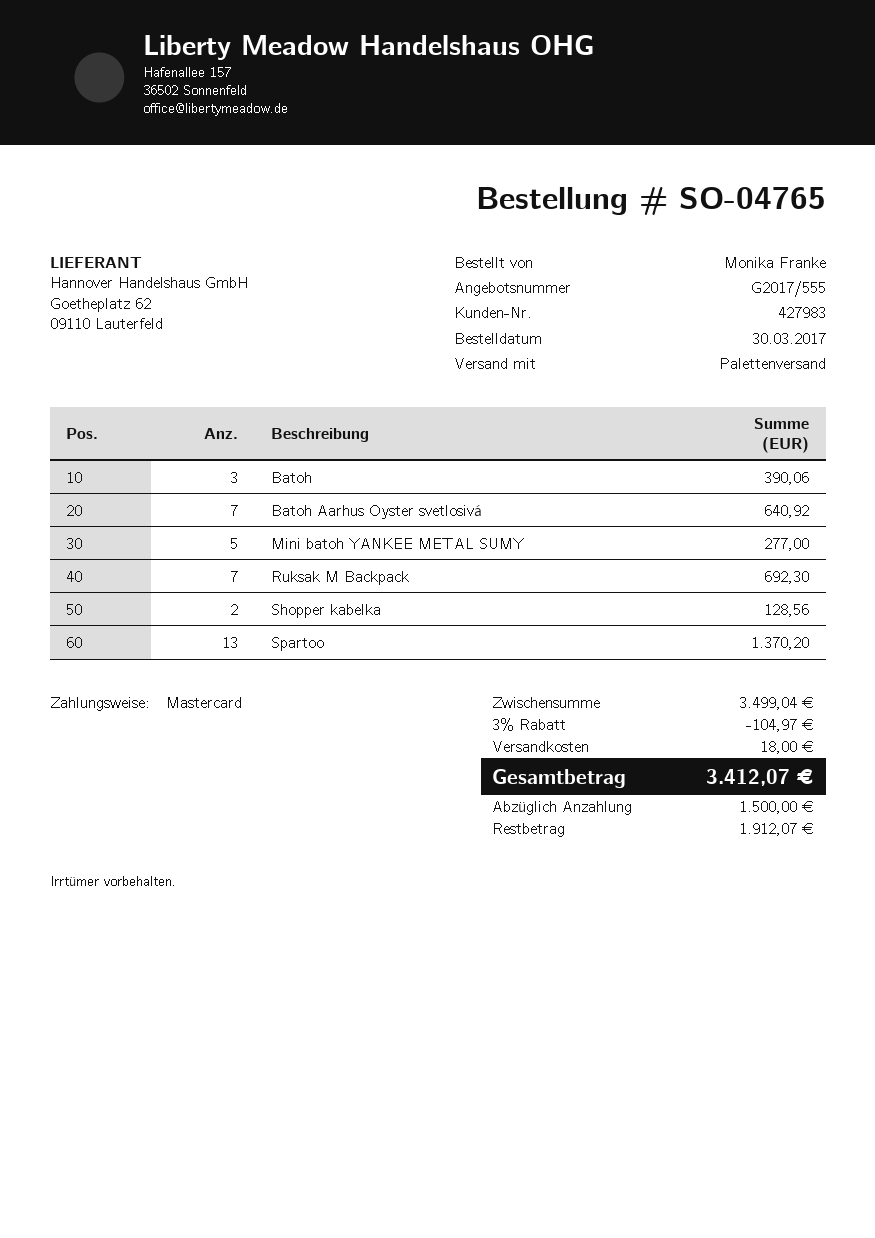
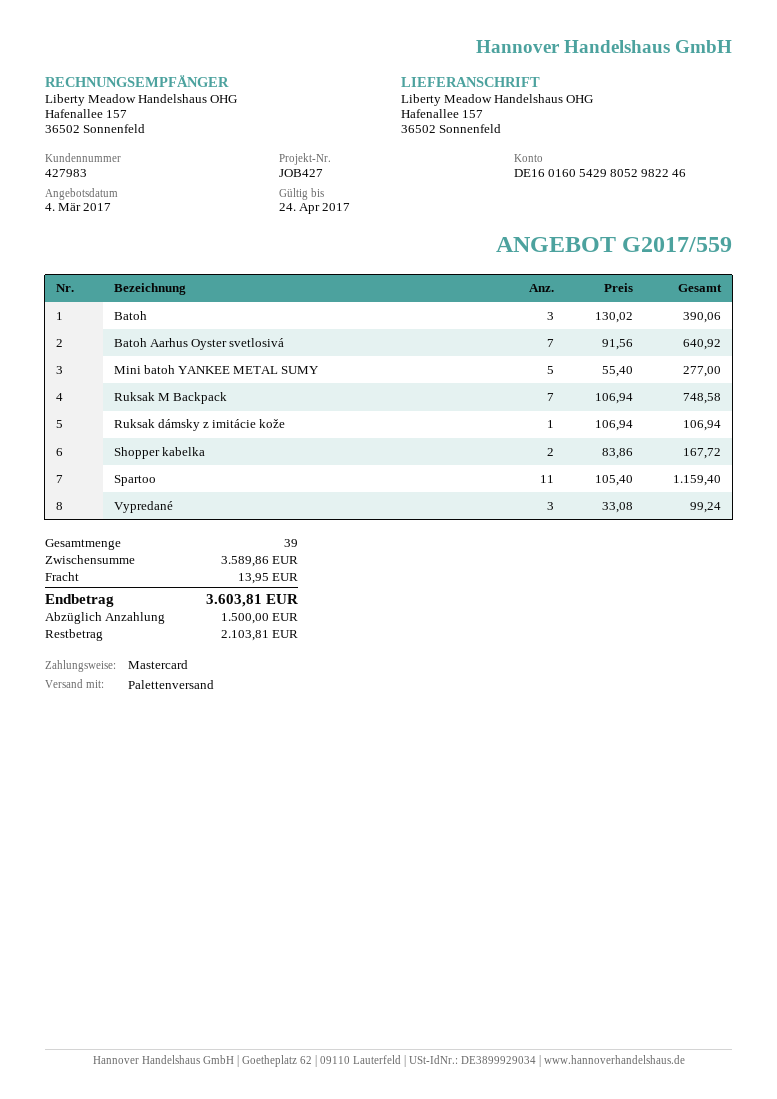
quote number: G2017/555 -> G2017/559
Ruksak M Backpack: 7 for 692.30 -> 7 for 748.58
Shopper kabelka: 2 for 128.56 -> 2 for 167.72
Spartoo: 13 for 1370.20 -> 11 for 1159.40
Ruksak dámsky z imitácie kože: none -> 1 for 106.94
Vypredané: none -> 3 for 99.24
subtotal: 3499.04 -> 3589.86
discount: 3% = 104.97 -> none
shipping: 18.00 -> 13.95
total: 3412.07 -> 3603.81
balance: 1912.07 -> 2103.81

